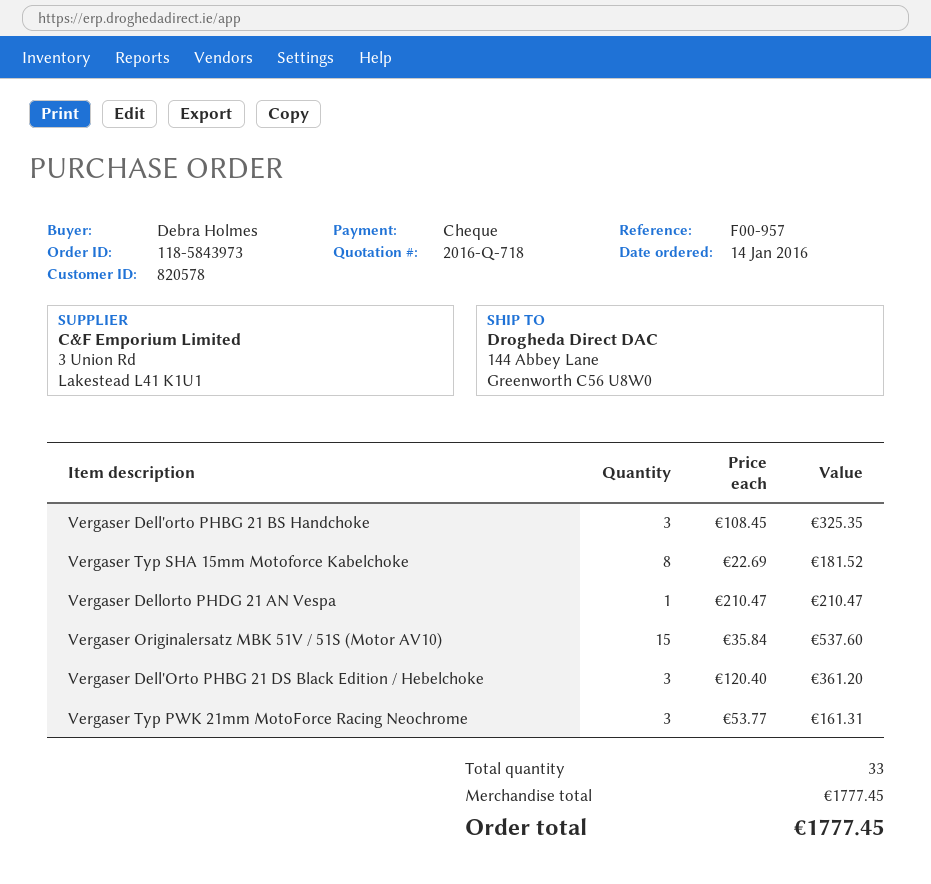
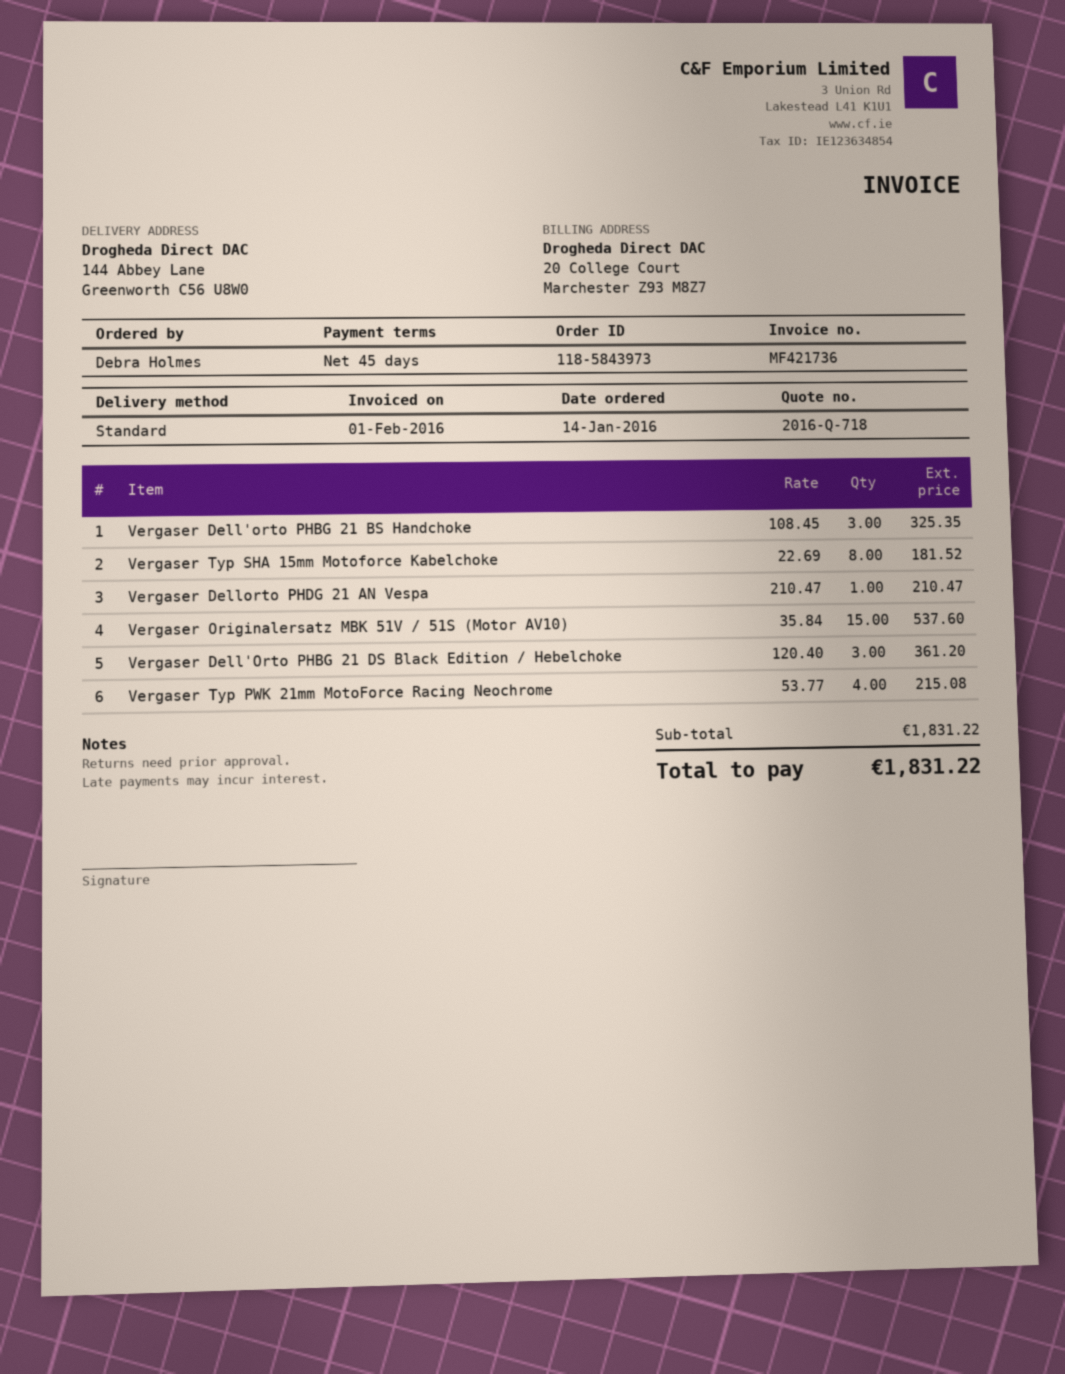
Vergaser Typ PWK 21mm MotoForce Racing Neochrome: 3 x 53.77 = 161.31 -> 4 x 53.77 = 215.08
subtotal: 1777.45 -> 1831.22
total: 1777.45 -> 1831.22

